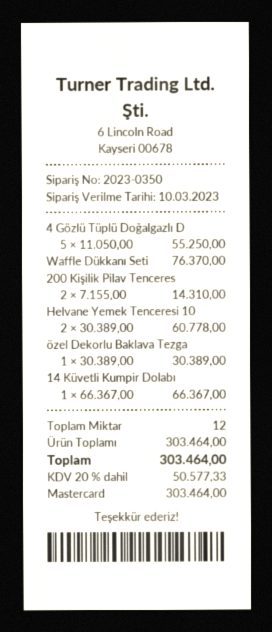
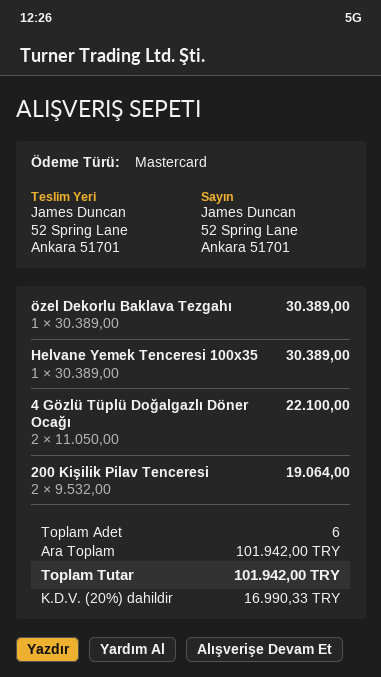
4 Gözlü Tüplü Doğalgazlı D: 5 x 11050.00 = 55250.00 -> 2 x 11050.00 = 22100.00
Waffle Dükkanı Seti: 1 x 76370.00 = 76370.00 -> none
200 Kişilik Pilav Tenceres: 2 x 7155.00 = 14310.00 -> 2 x 9532.00 = 19064.00
Helvane Yemek Tenceresi 10: 2 x 30389.00 = 60778.00 -> 1 x 30389.00 = 30389.00
14 Küvetli Kumpir Dolabı: 1 x 66367.00 = 66367.00 -> none
total quantity: 12 -> 6
subtotal: 303464.00 -> 101942.00
tax: 20% = 50577.33 -> 20% = 16990.33
total: 303464.00 -> 101942.00

